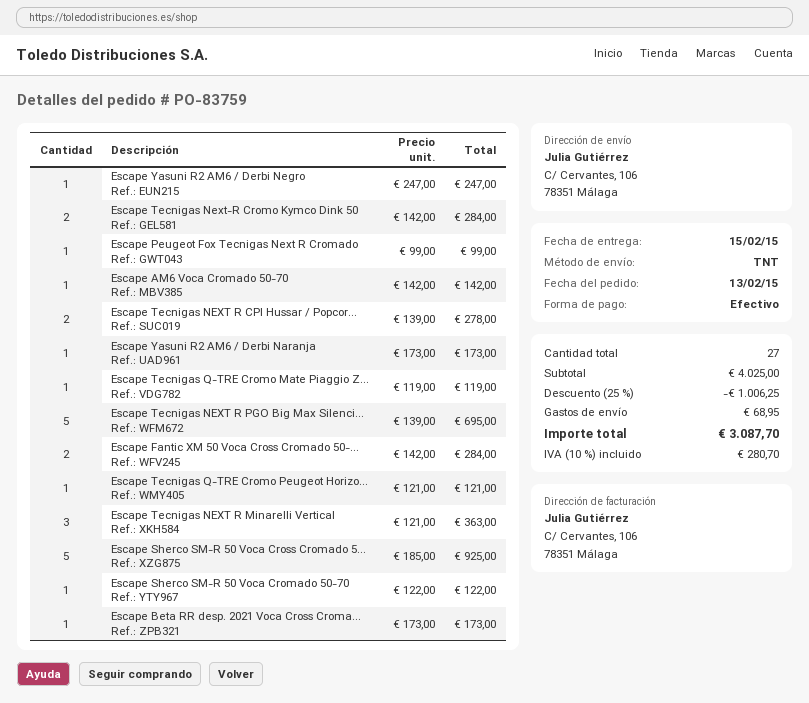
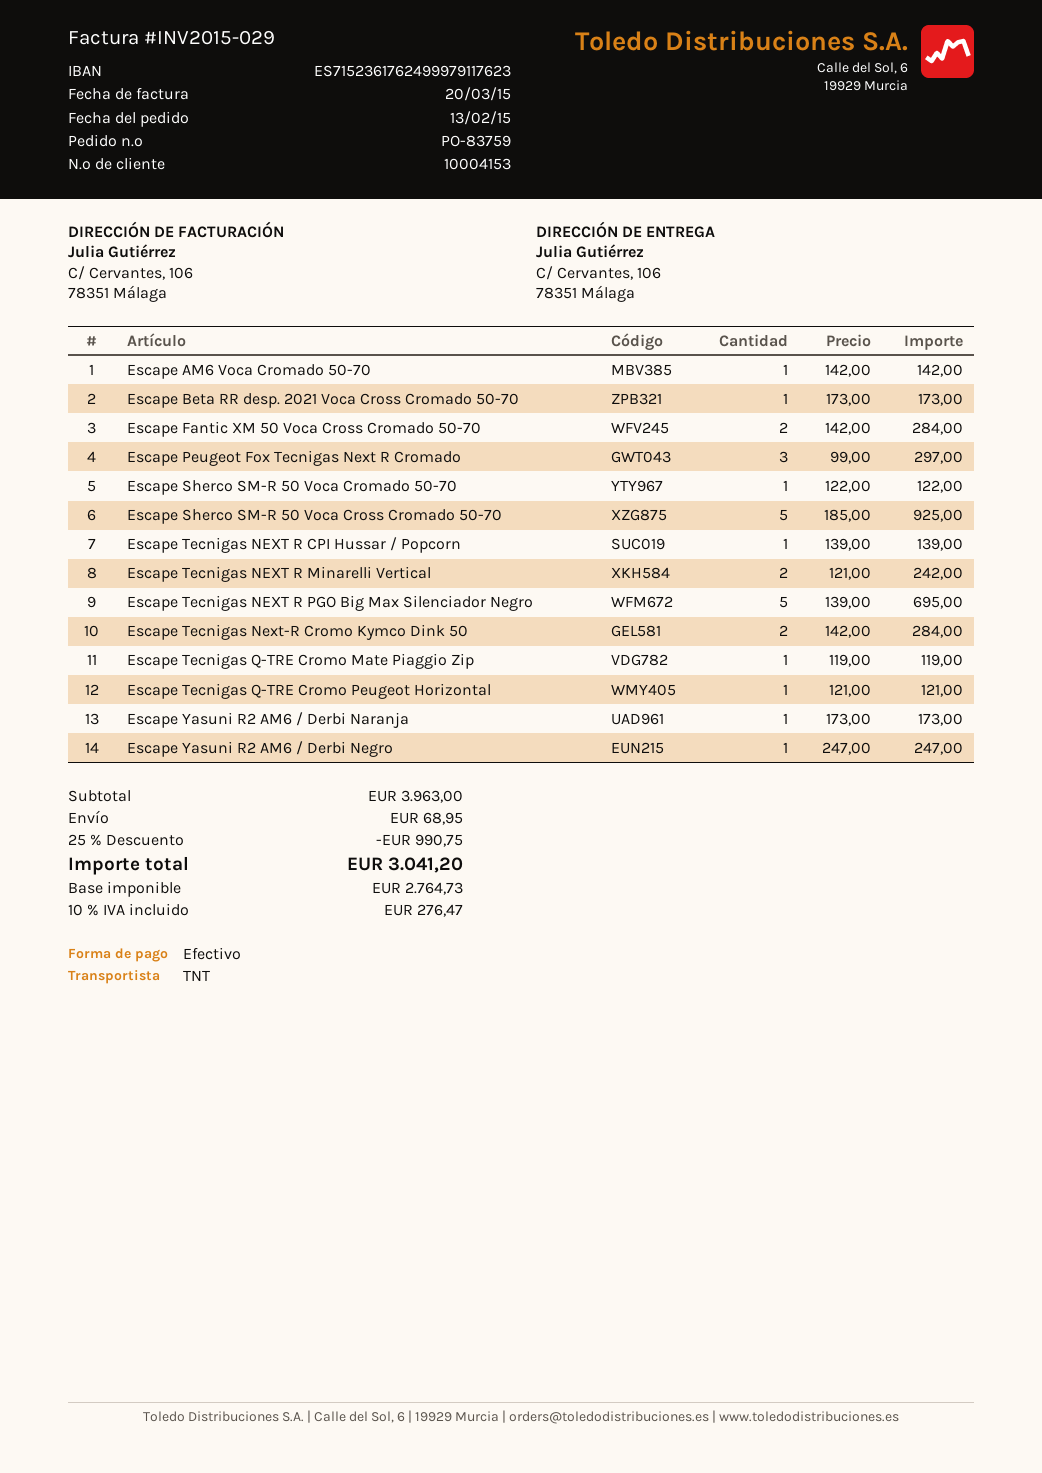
Escape Peugeot Fox Tecnigas Next R Cromado: 1 x 99.00 = 99.00 -> 3 x 99.00 = 297.00
Escape Tecnigas NEXT R CPI Hussar / Popcor...: 2 x 139.00 = 278.00 -> 1 x 139.00 = 139.00
Escape Tecnigas NEXT R Minarelli Vertical: 3 x 121.00 = 363.00 -> 2 x 121.00 = 242.00
subtotal: 4025.00 -> 3963.00
discount: 25% = 1006.25 -> 25% = 990.75
tax: 10% = 280.70 -> 10% = 276.47
total: 3087.70 -> 3041.20

